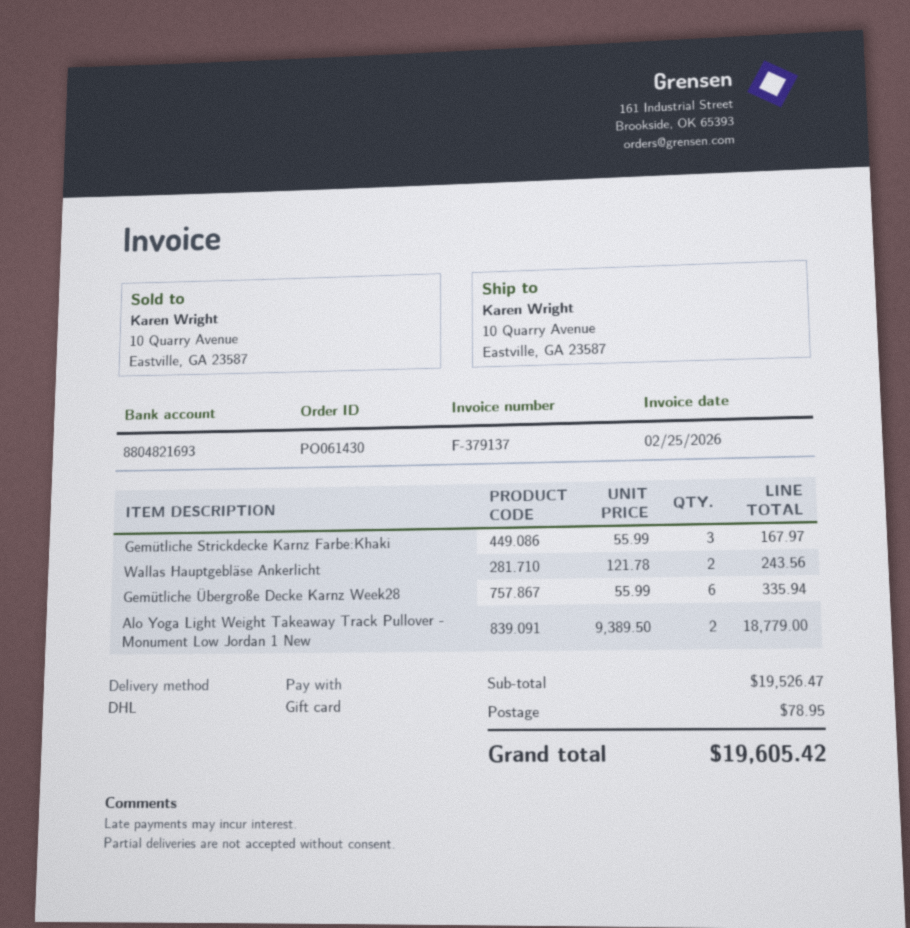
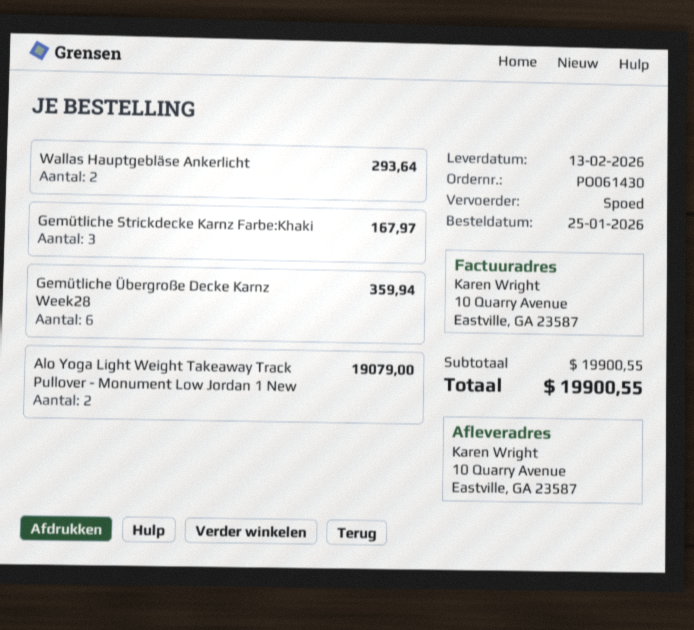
shipping method: DHL -> express
Wallas Hauptgebläse Ankerlicht: 2 for 243.56 -> 2 for 293.64
Gemütliche Übergroße Decke Karnz Week28: 6 for 335.94 -> 6 for 359.94
Alo Yoga Light Weight Takeaway Track Pullover - Monument Low Jordan 1 New: 2 for 18779.00 -> 2 for 19079.00
subtotal: 19526.47 -> 19900.55
shipping: 78.95 -> none
total: 19605.42 -> 19900.55

